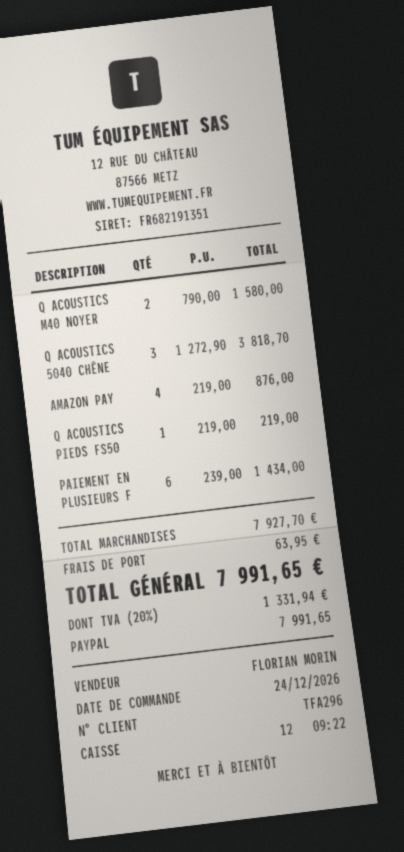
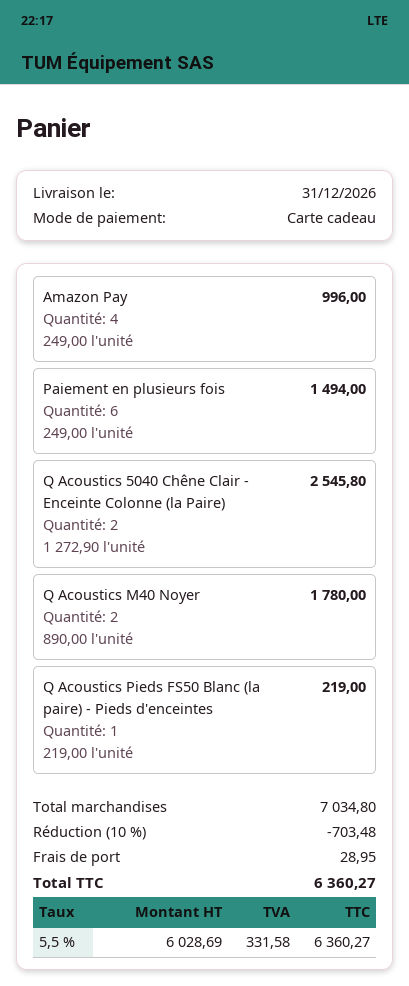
payment method: PayPal -> gift card
Q ACOUSTICS M40 NOYER: 2 x 790.00 = 1580.00 -> 2 x 890.00 = 1780.00
Q ACOUSTICS 5040 CHÊNE: 3 x 1272.90 = 3818.70 -> 2 x 1272.90 = 2545.80
AMAZON PAY: 4 x 219.00 = 876.00 -> 4 x 249.00 = 996.00
PAIEMENT EN PLUSIEURS F: 6 x 239.00 = 1434.00 -> 6 x 249.00 = 1494.00
subtotal: 7927.70 -> 7034.80
discount: none -> 10% = 703.48
shipping: 63.95 -> 28.95
tax: 20% = 1331.94 -> 5.5% = 331.58
total: 7991.65 -> 6360.27

